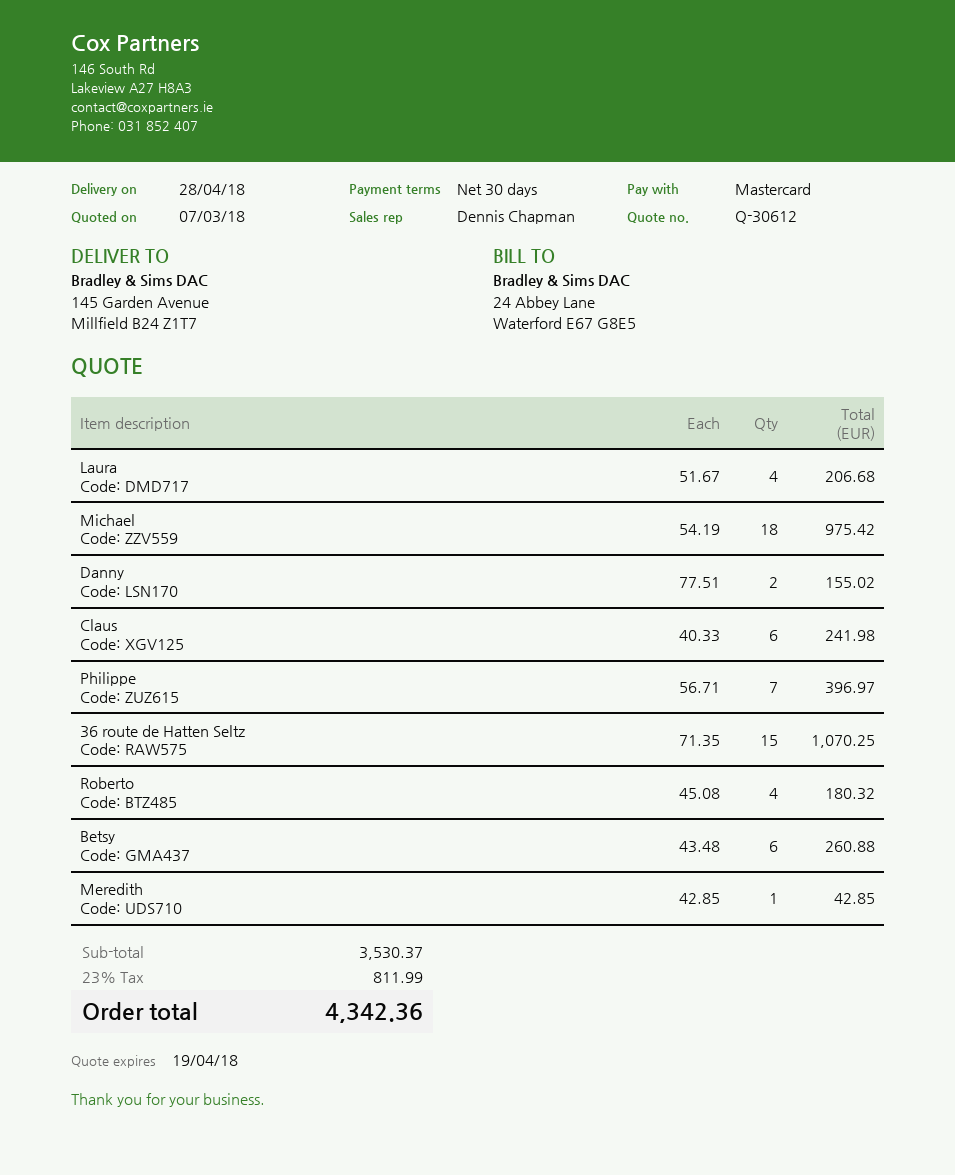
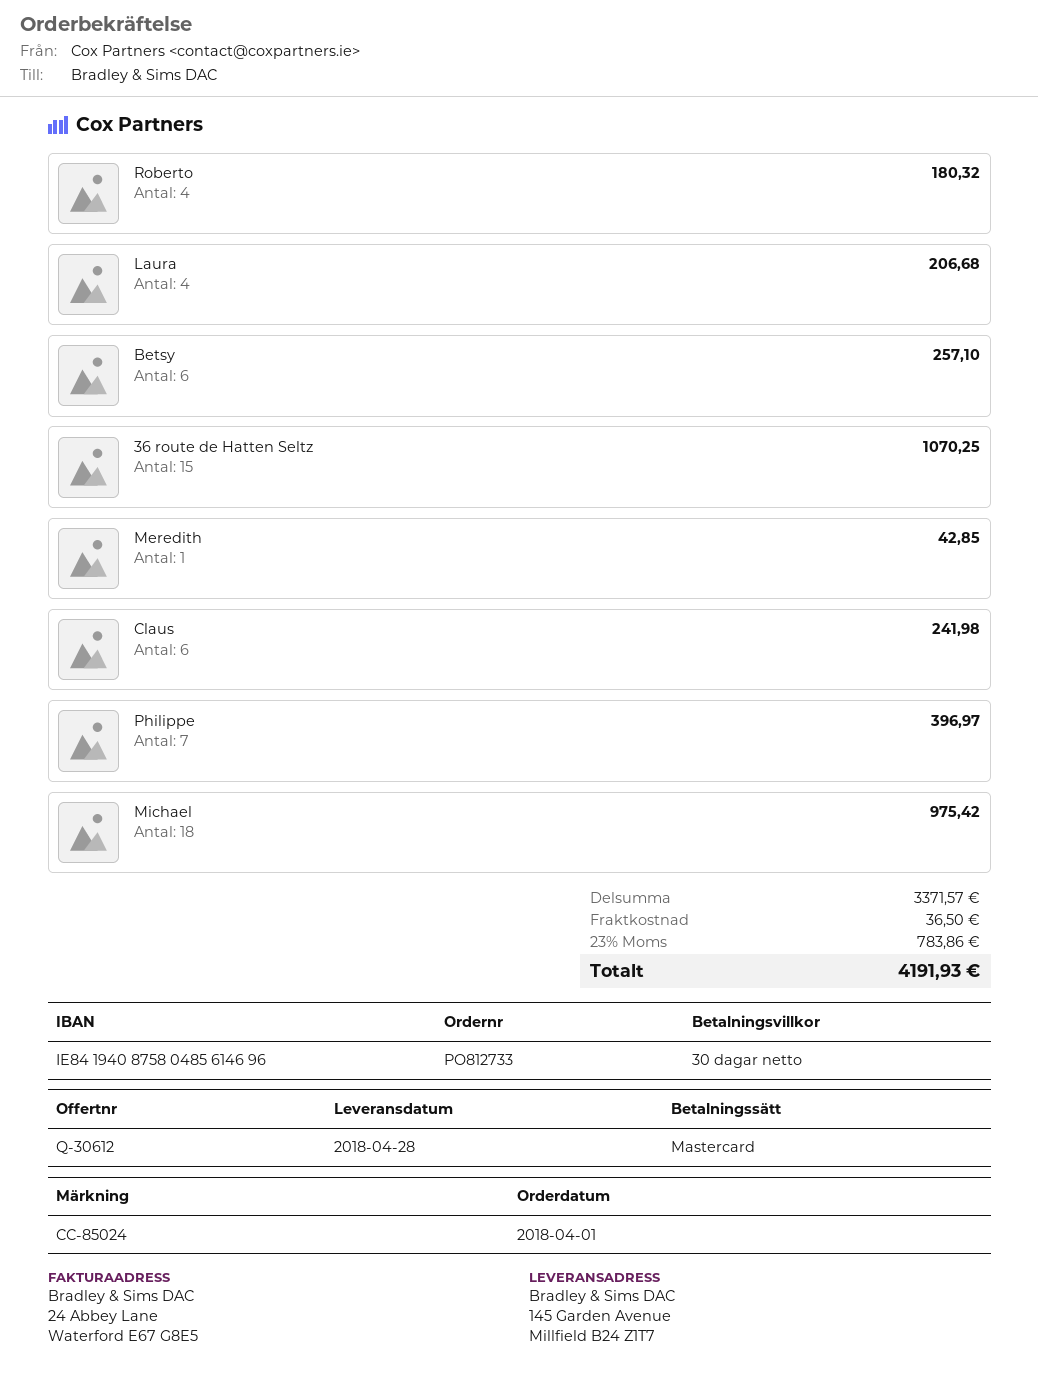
Danny: 2 for 155.02 -> none
Betsy: 6 for 260.88 -> 6 for 257.10
subtotal: 3530.37 -> 3371.57
shipping: none -> 36.50
tax: 23% = 811.99 -> 23% = 783.86
total: 4342.36 -> 4191.93

